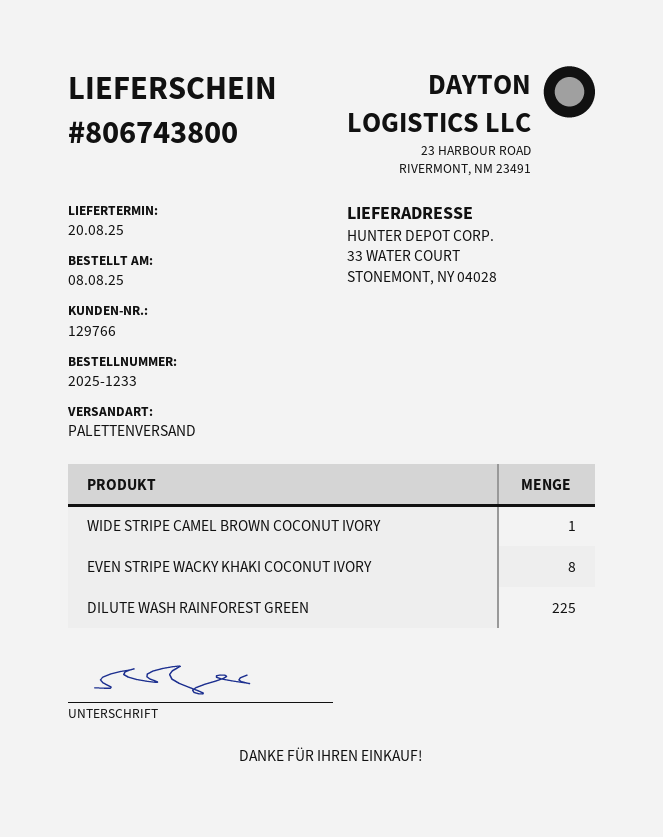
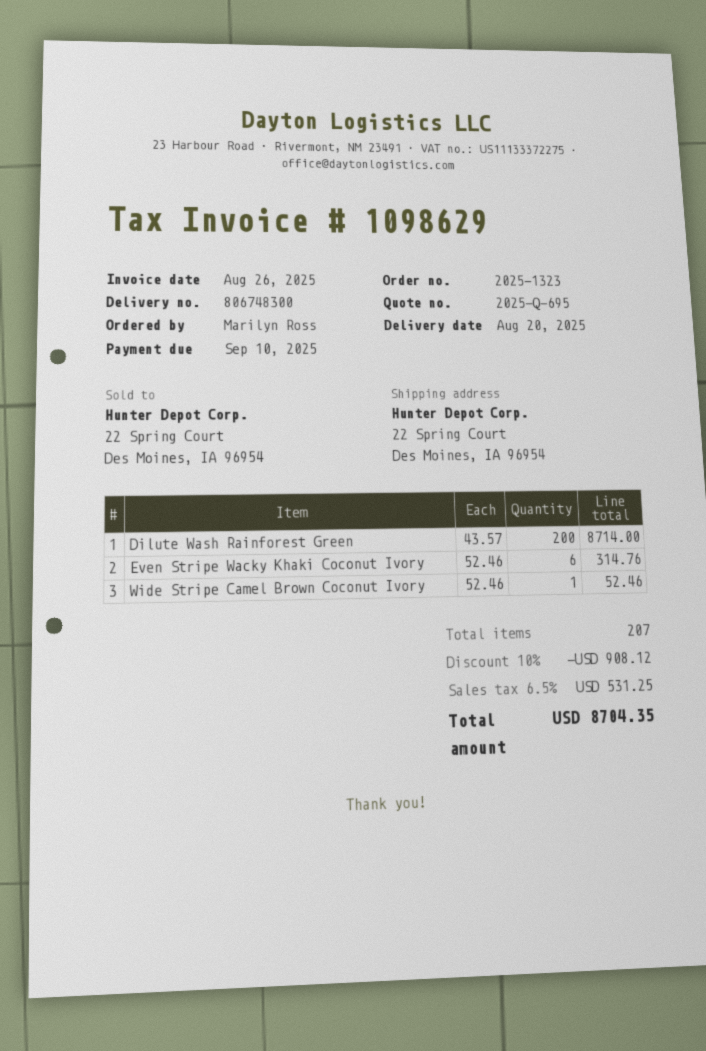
order number: 2025-1233 -> 2025-1323
delivery note number: 806743800 -> 806748300
ship to: 33 WATER COURT, STONEMONT, NY 04028 -> 22 Spring Court, Des Moines, IA 96954
EVEN STRIPE WACKY KHAKI COCONUT IVORY: 8 -> 6
DILUTE WASH RAINFOREST GREEN: 225 -> 200

